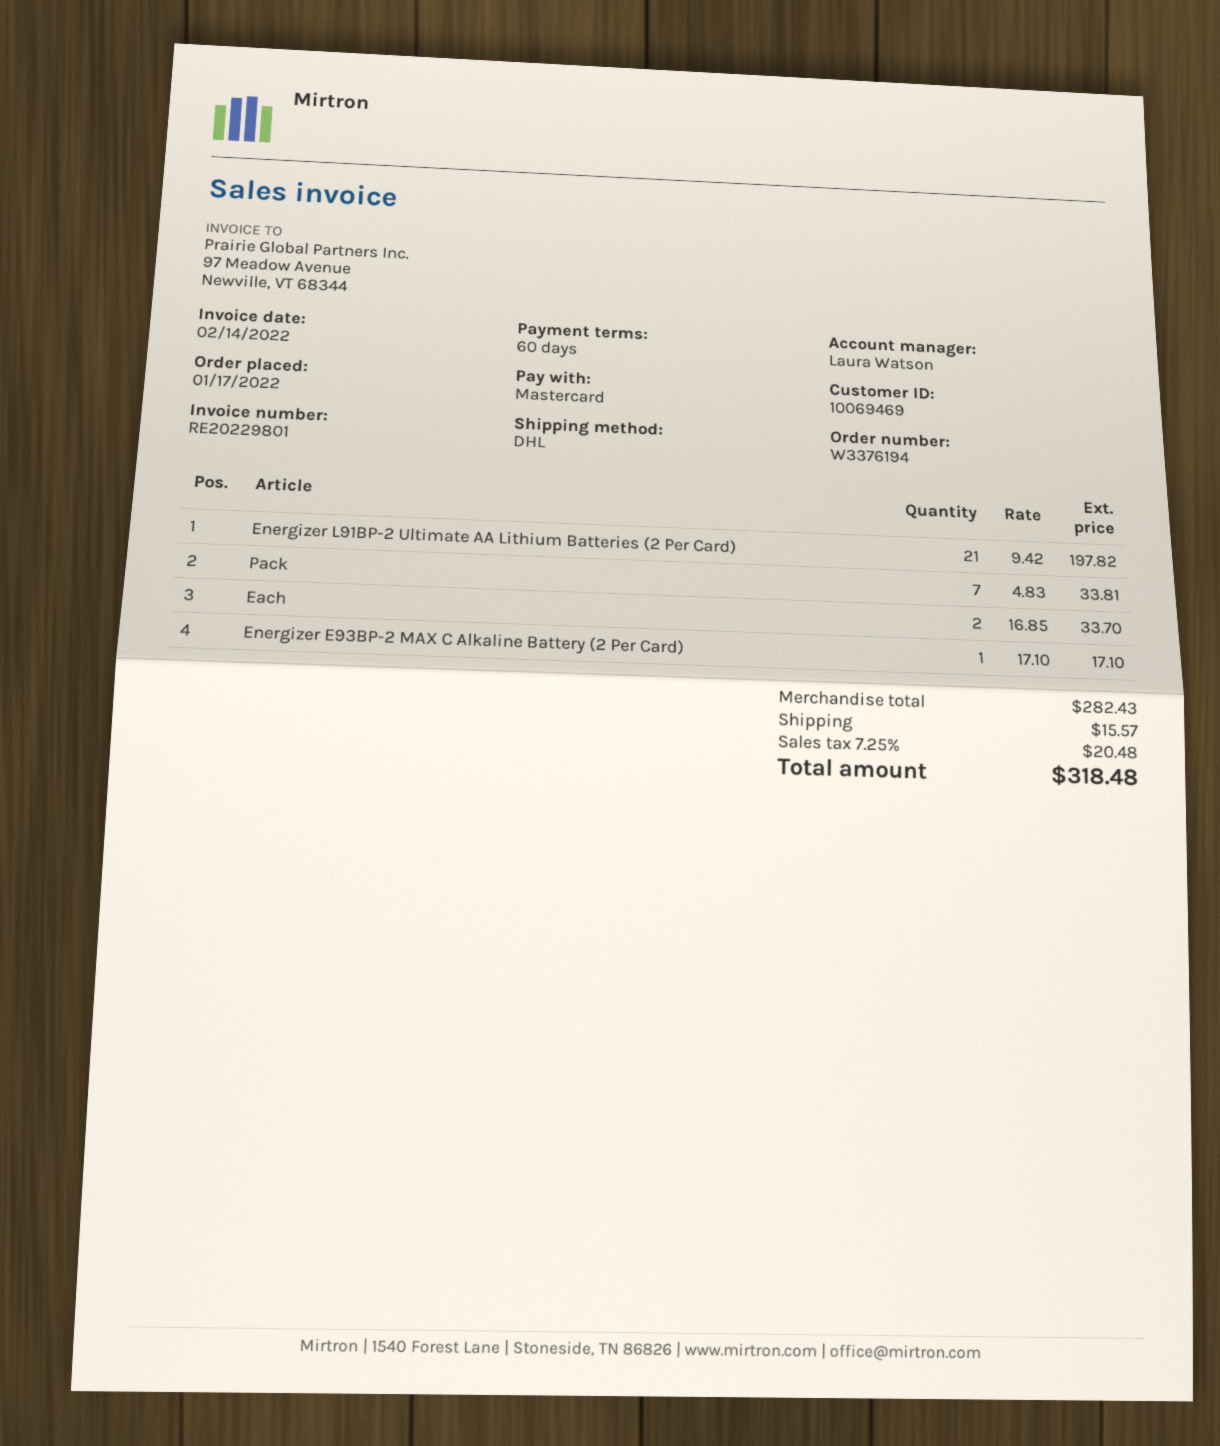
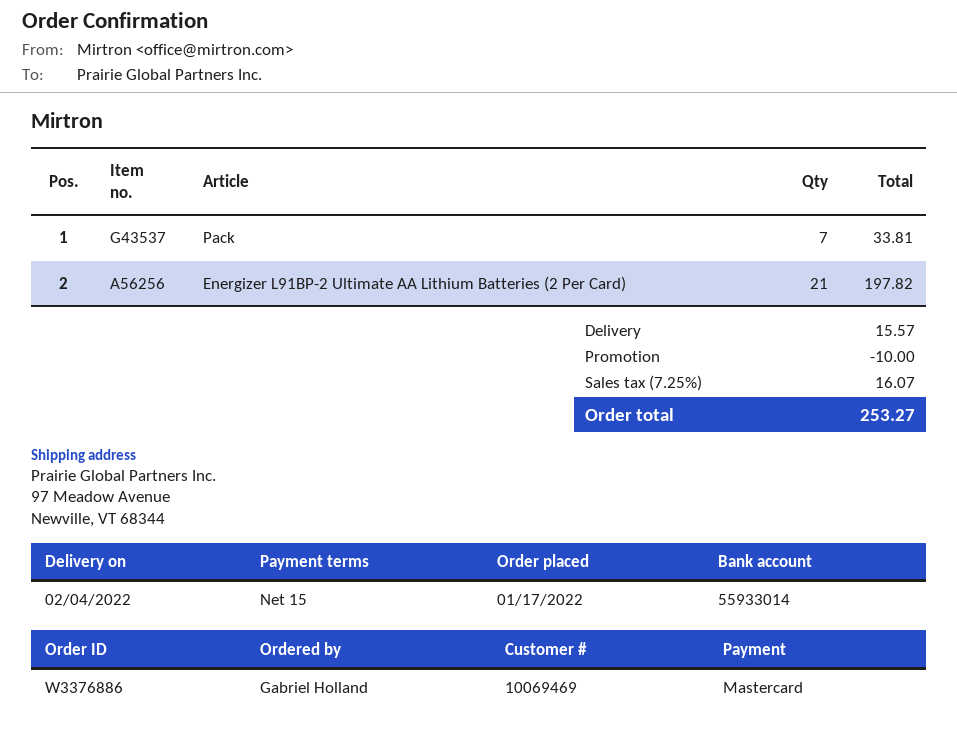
order number: W3376194 -> W3376886
payment terms: 60 days -> 15 days
Each: 2 for 33.70 -> none
Energizer E93BP-2 MAX C Alkaline Battery (2 Per Card): 1 for 17.10 -> none
discount: none -> 10.00
tax: 7.25% = 20.48 -> 7.25% = 16.07
total: 318.48 -> 253.27

